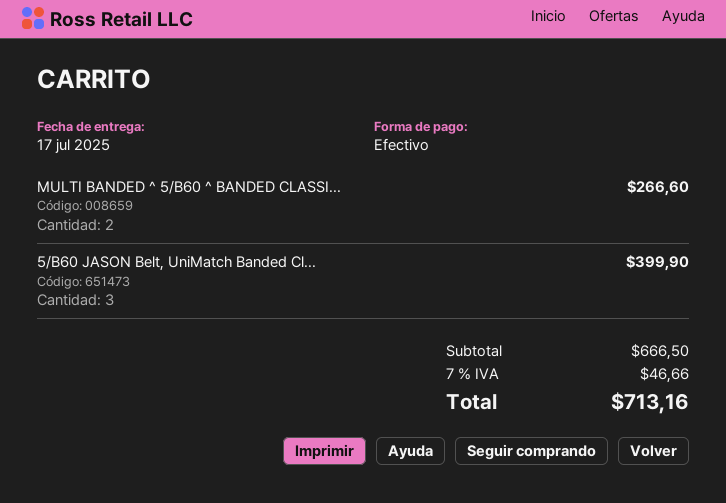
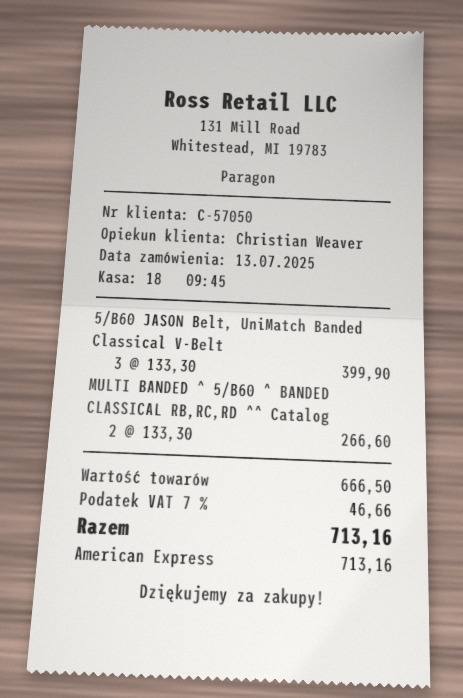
payment method: cash -> American Express

